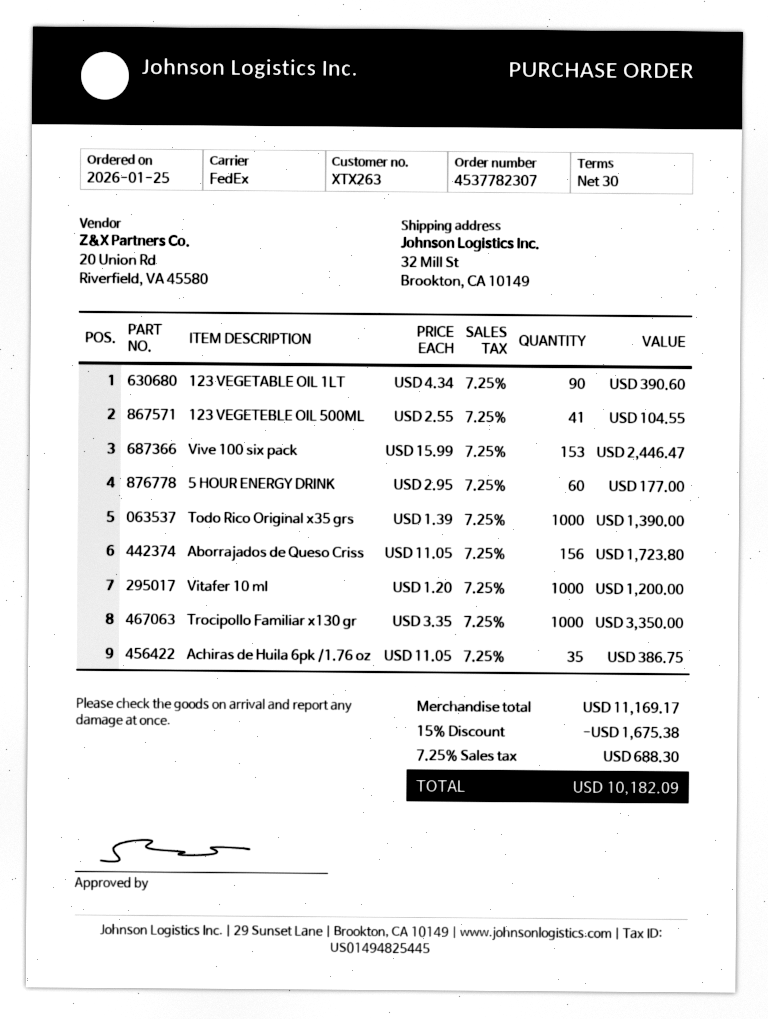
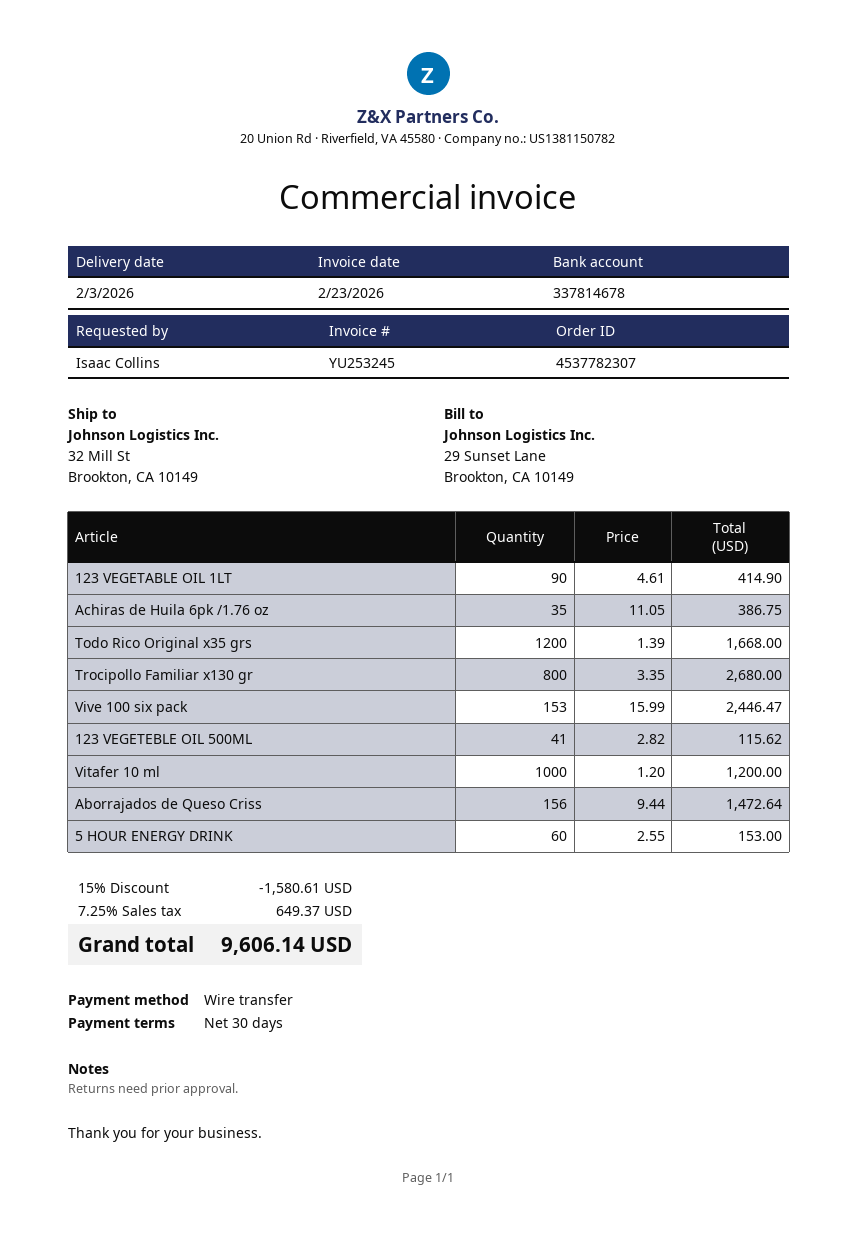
123 VEGETABLE OIL 1LT: 90 x 4.34 = 390.60 -> 90 x 4.61 = 414.90
123 VEGETEBLE OIL 500ML: 41 x 2.55 = 104.55 -> 41 x 2.82 = 115.62
5 HOUR ENERGY DRINK: 60 x 2.95 = 177.00 -> 60 x 2.55 = 153.00
Todo Rico Original x35 grs: 1000 x 1.39 = 1390.00 -> 1200 x 1.39 = 1668.00
Aborrajados de Queso Criss: 156 x 11.05 = 1723.80 -> 156 x 9.44 = 1472.64
Trocipollo Familiar x130 gr: 1000 x 3.35 = 3350.00 -> 800 x 3.35 = 2680.00
discount: 15% = 1675.38 -> 15% = 1580.61
tax: 7.25% = 688.30 -> 7.25% = 649.37
total: 10182.09 -> 9606.14

